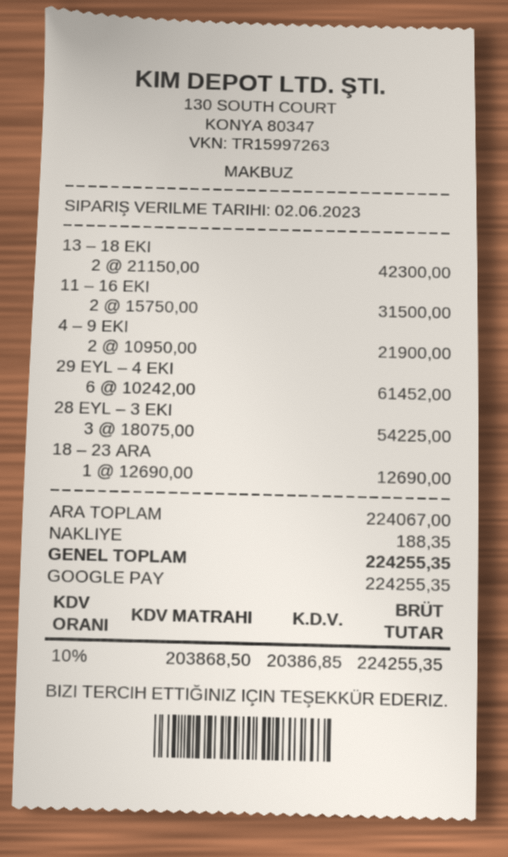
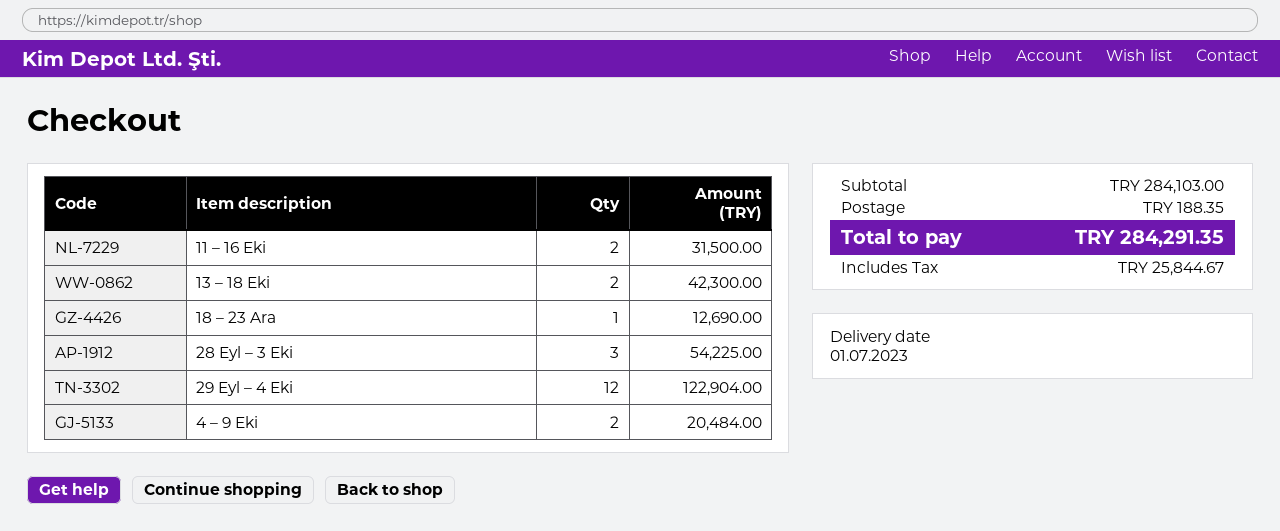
4 – 9 EKI: 2 for 21900.00 -> 2 for 20484.00
29 EYL – 4 EKI: 6 for 61452.00 -> 12 for 122904.00
subtotal: 224067.00 -> 284103.00
tax: 20386.85 -> 25844.67
total: 224255.35 -> 284291.35

